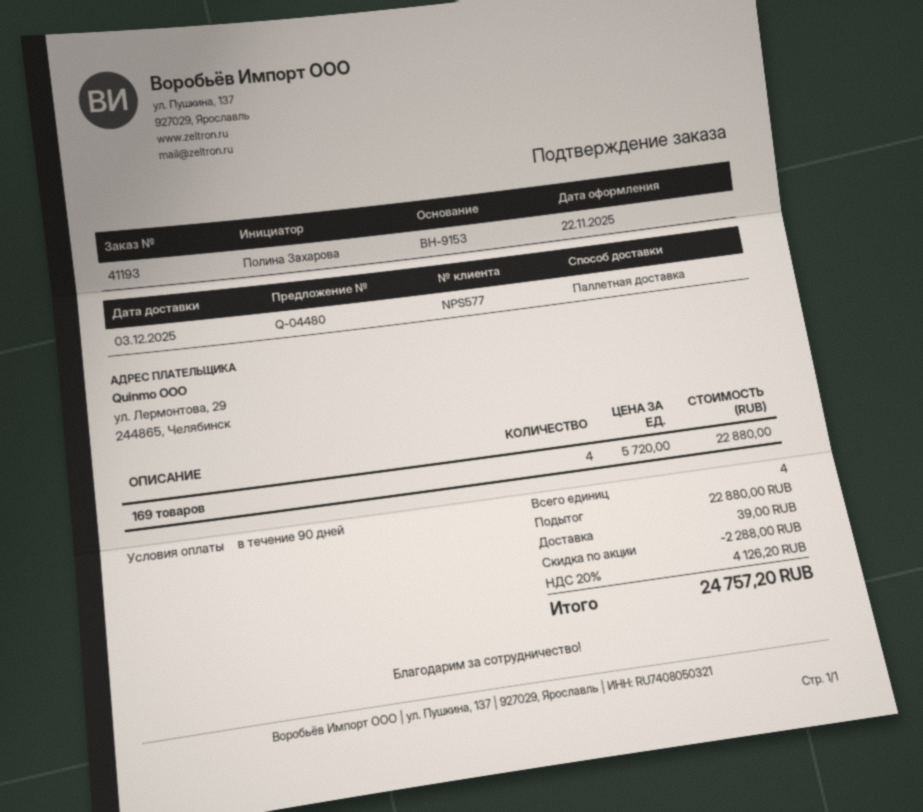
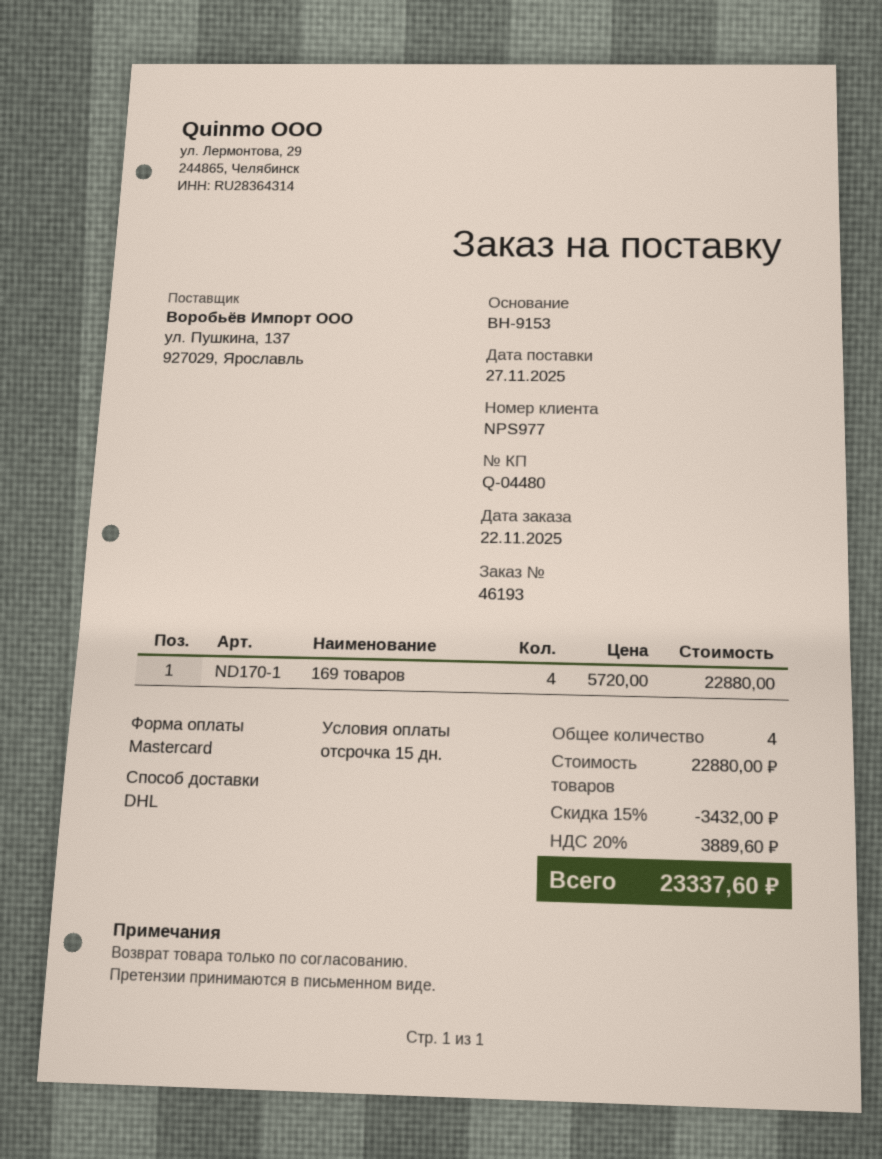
order number: 41193 -> 46193
delivery date: 2025-12-03 -> 2025-11-27
payment terms: 90 days -> 15 days
customer number: NPS577 -> NPS977
shipping method: pallet freight -> DHL
discount: 2288.00 -> 3432.00
shipping: 39.00 -> none
tax: 20% = 4126.20 -> 20% = 3889.60
total: 24757.20 -> 23337.60

